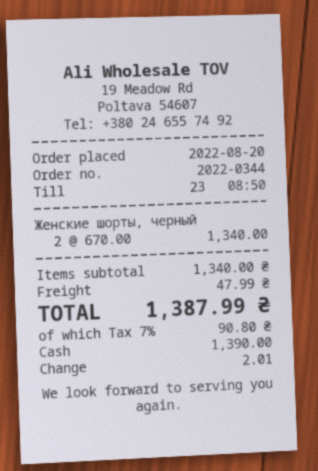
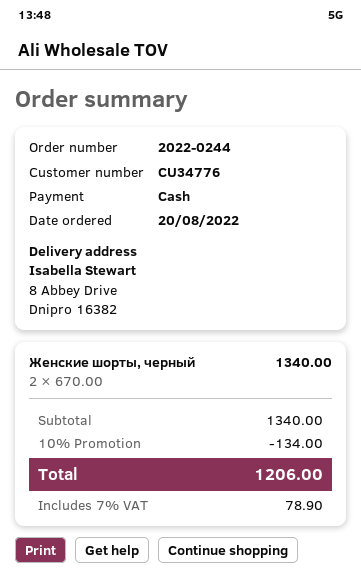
order number: 2022-0344 -> 2022-0244
discount: none -> 10% = 134.00
shipping: 47.99 -> none
tax: 7% = 90.80 -> 7% = 78.90
total: 1387.99 -> 1206.00

